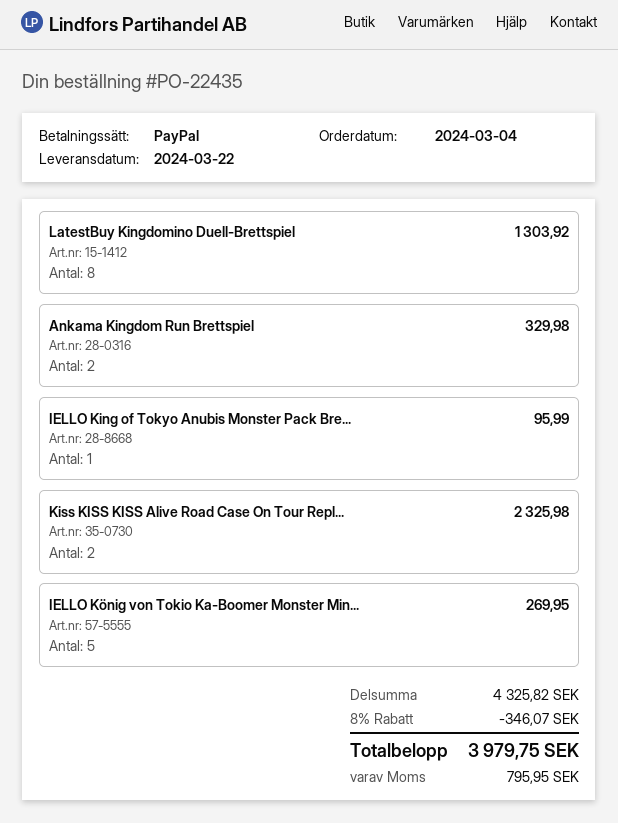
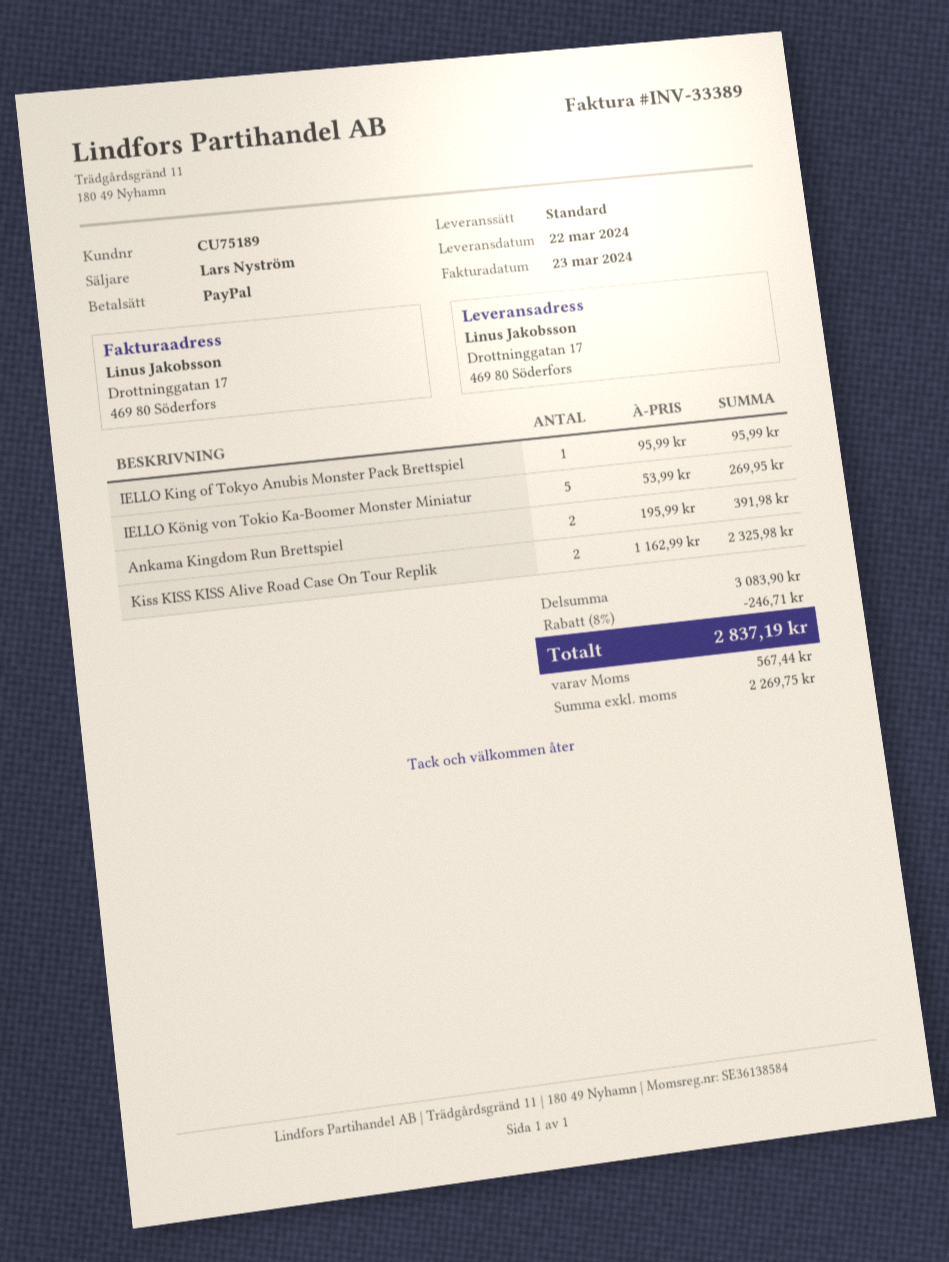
LatestBuy Kingdomino Duell-Brettspiel: 8 for 1303.92 -> none
Ankama Kingdom Run Brettspiel: 2 for 329.98 -> 2 for 391.98
subtotal: 4325.82 -> 3083.90
discount: 8% = 346.07 -> 8% = 246.71
tax: 795.95 -> 567.44
total: 3979.75 -> 2837.19

